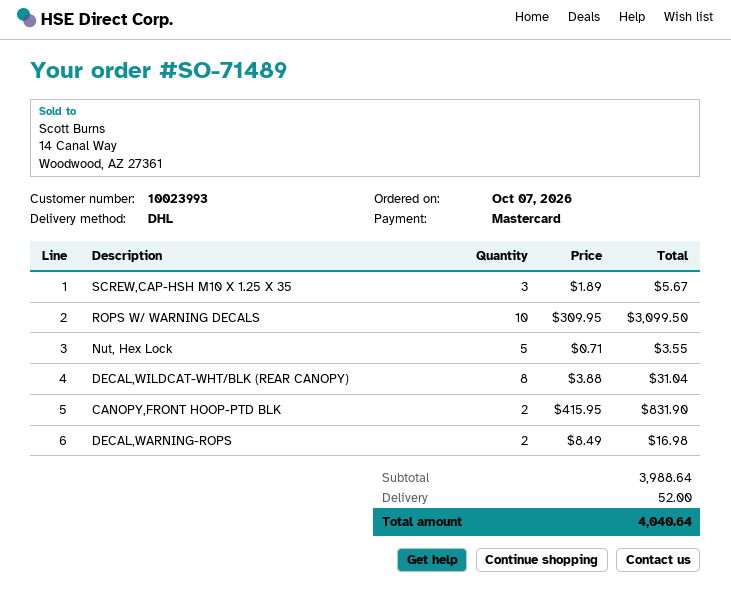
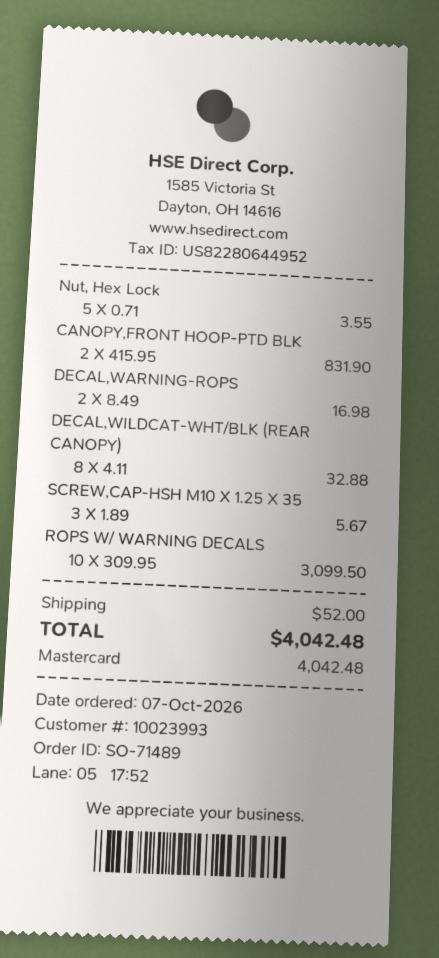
DECAL,WILDCAT-WHT/BLK (REAR CANOPY): 8 x 3.88 = 31.04 -> 8 x 4.11 = 32.88
total: 4040.64 -> 4042.48

